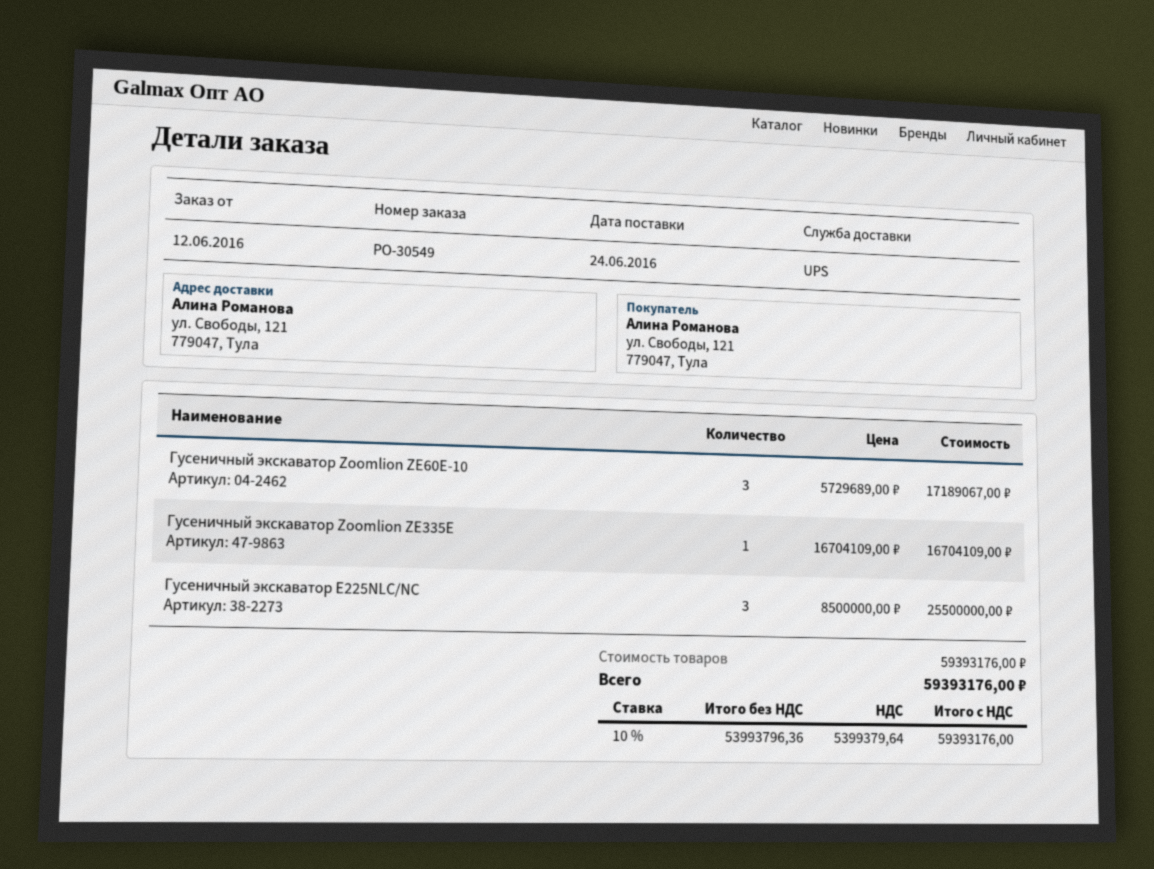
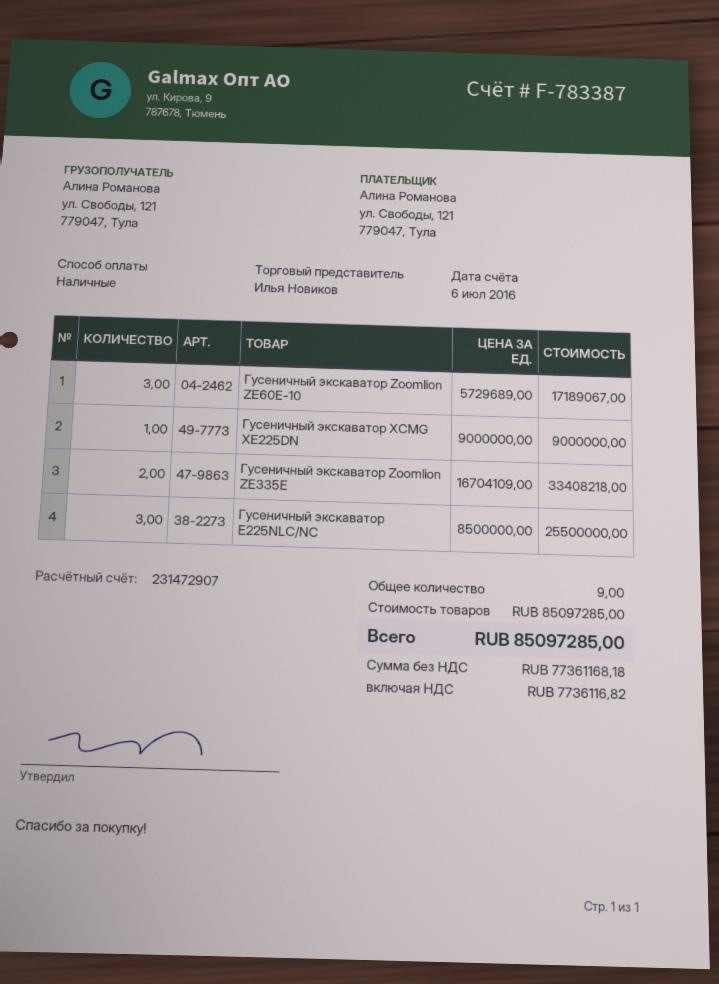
Гусеничный экскаватор Zoomlion ZE335E: 1 x 16704109.00 = 16704109.00 -> 2 x 16704109.00 = 33408218.00
Гусеничный экскаватор XCMG XE225DN: none -> 1 x 9000000.00 = 9000000.00
subtotal: 59393176.00 -> 85097285.00
net: 53993796.36 -> 77361168.18
tax: 5399379.64 -> 7736116.82
total: 59393176.00 -> 85097285.00

